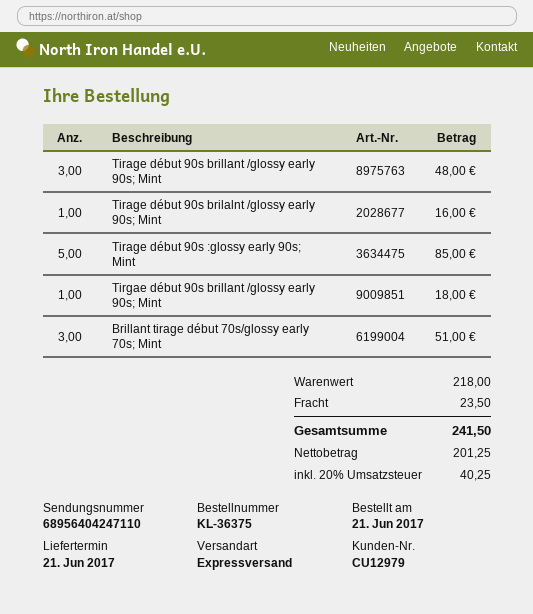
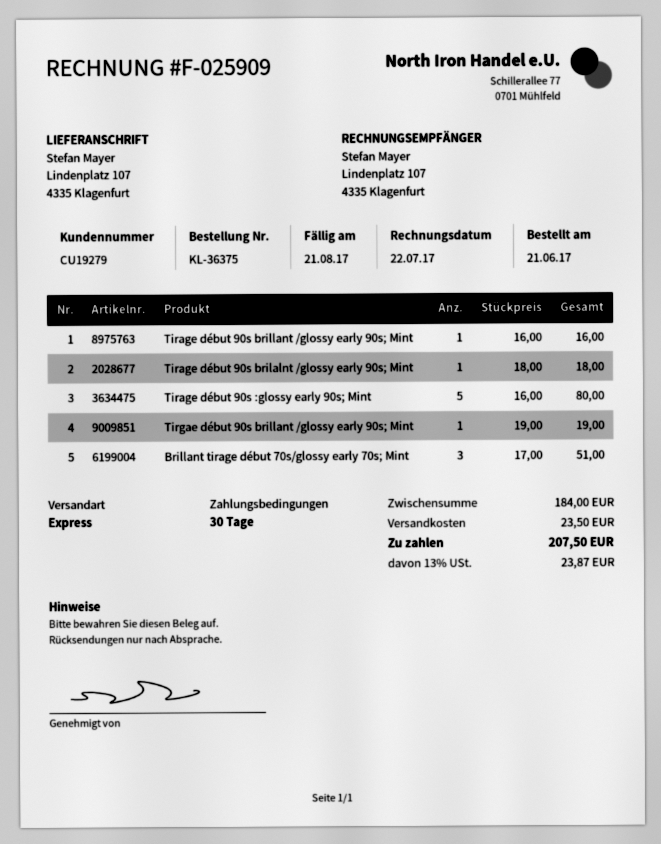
customer number: CU12979 -> CU19279
Tirage début 90s brillant /glossy early 90s; Mint: 3 for 48.00 -> 1 for 16.00
Tirage début 90s brilalnt /glossy early 90s; Mint: 1 for 16.00 -> 1 for 18.00
Tirage début 90s :glossy early 90s; Mint: 5 for 85.00 -> 5 for 80.00
Tirgae début 90s brillant /glossy early 90s; Mint: 1 for 18.00 -> 1 for 19.00
subtotal: 218.00 -> 184.00
tax: 20% = 40.25 -> 13% = 23.87
total: 241.50 -> 207.50

